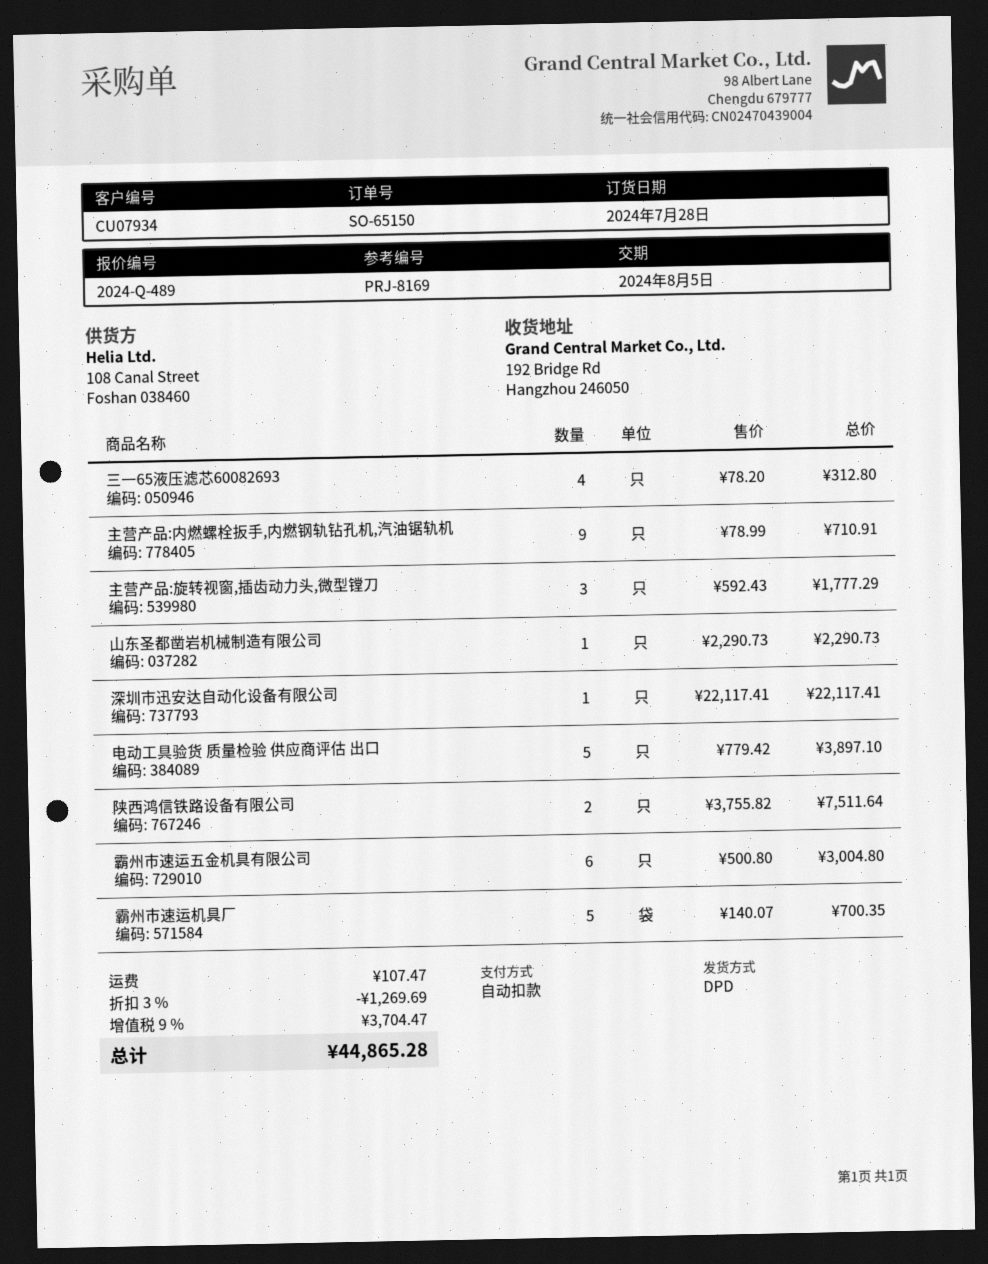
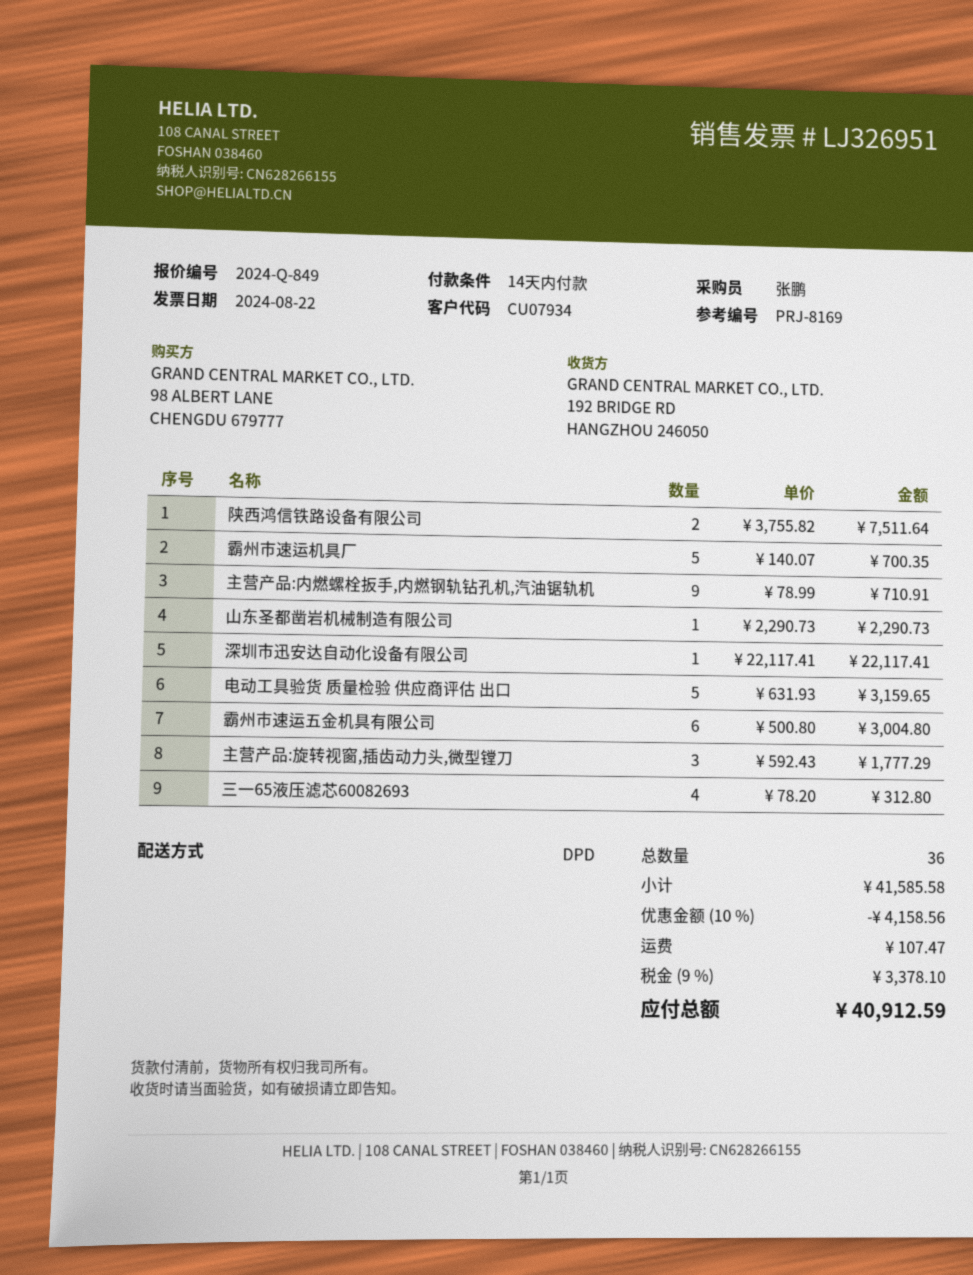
quote number: 2024-Q-489 -> 2024-Q-849
电动工具验货 质量检验 供应商评估 出口: 5 x 779.42 = 3897.10 -> 5 x 631.93 = 3159.65
discount: 3% = 1269.69 -> 10% = 4158.56
tax: 9% = 3704.47 -> 9% = 3378.10
total: 44865.28 -> 40912.59

